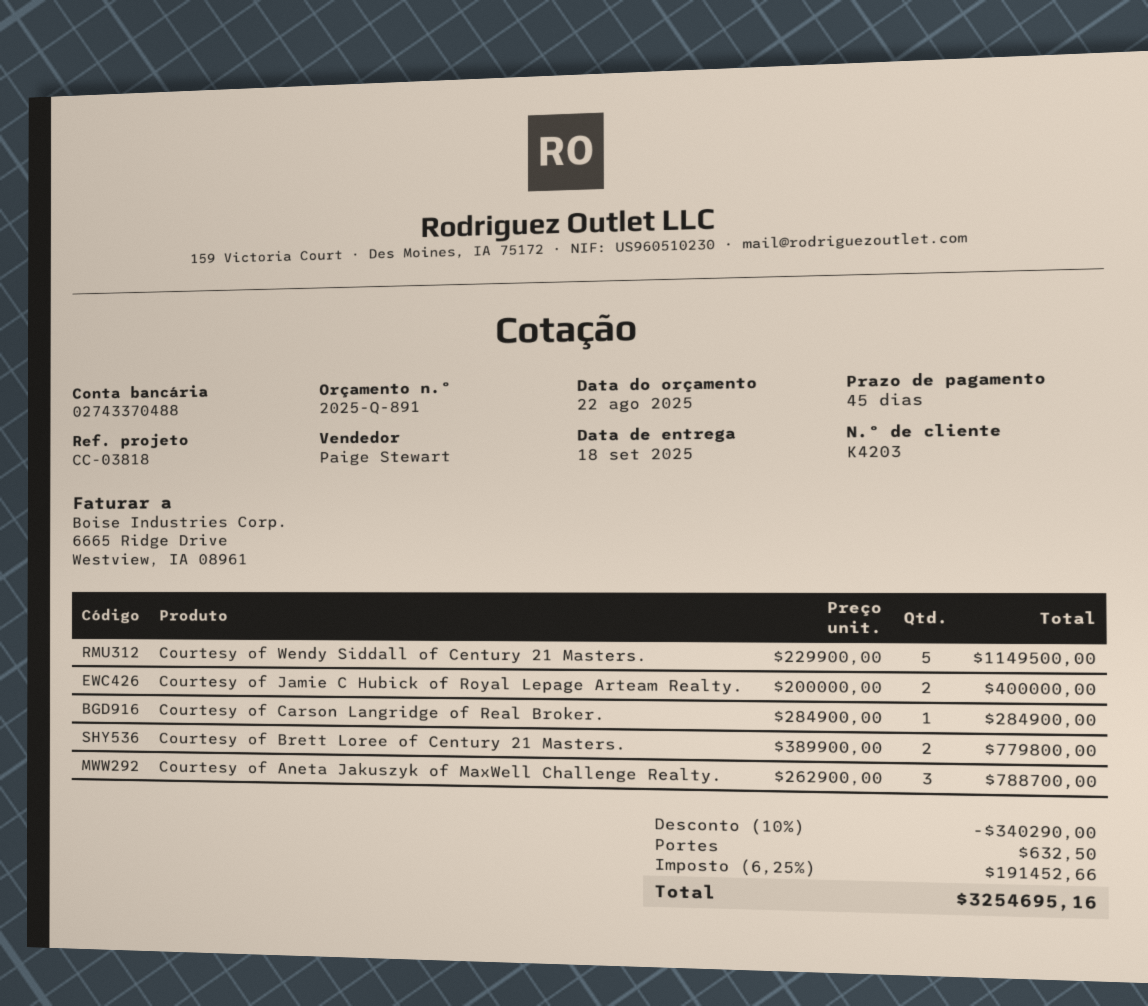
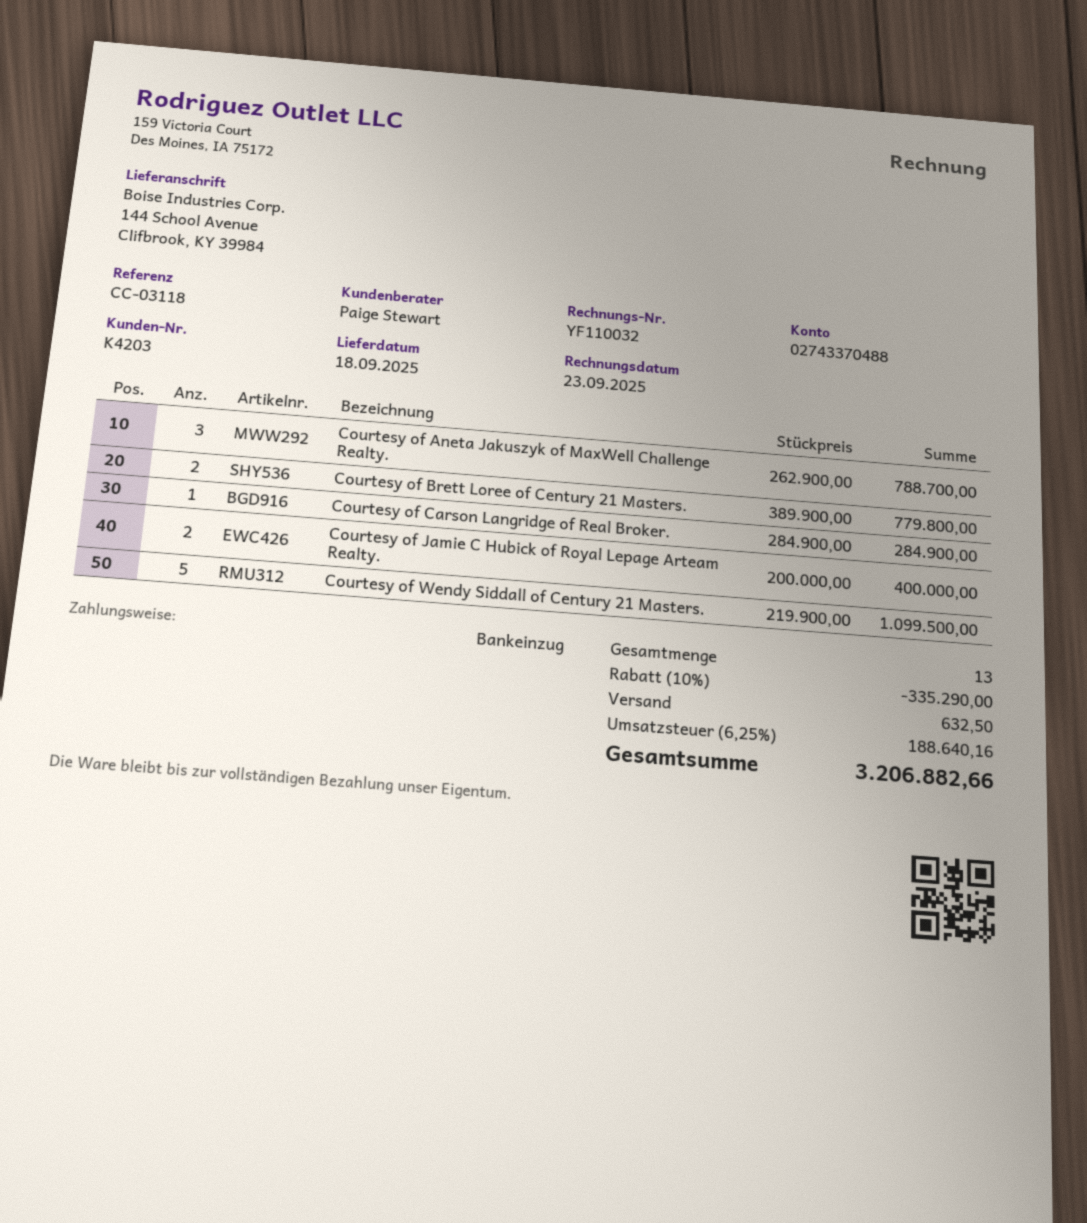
reference: CC-03818 -> CC-03118
Courtesy of Wendy Siddall of Century 21 Masters.: 5 x 229900.00 = 1149500.00 -> 5 x 219900.00 = 1099500.00
discount: 10% = 340290.00 -> 10% = 335290.00
tax: 6.25% = 191452.66 -> 6.25% = 188640.16
total: 3254695.16 -> 3206882.66

